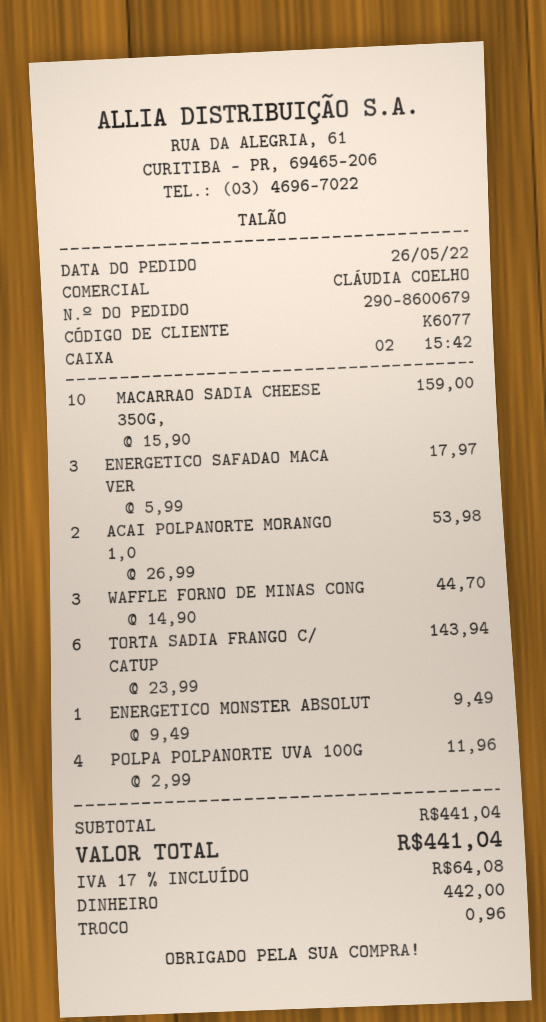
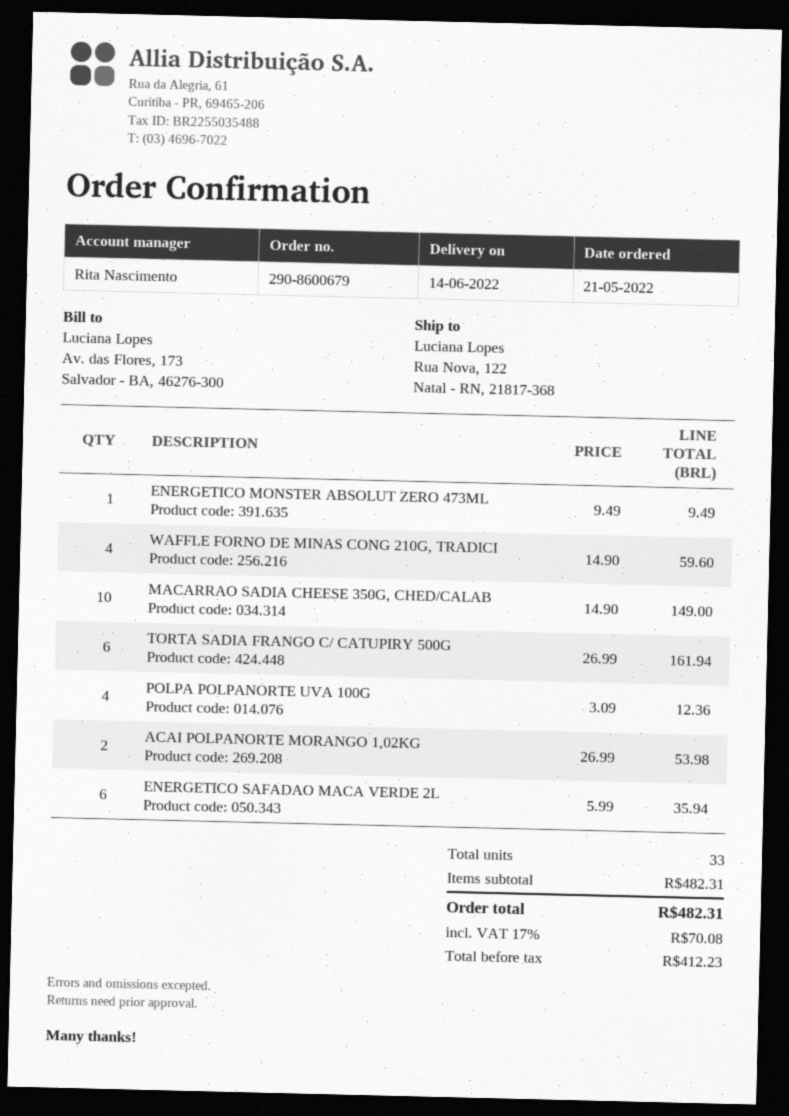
order date: 2022-05-26 -> 2022-05-21
sales rep: CLÁUDIA COELHO -> Rita Nascimento
MACARRAO SADIA CHEESE 350G,: 10 x 15.90 = 159.00 -> 10 x 14.90 = 149.00
ENERGETICO SAFADAO MACA VER: 3 x 5.99 = 17.97 -> 6 x 5.99 = 35.94
WAFFLE FORNO DE MINAS CONG: 3 x 14.90 = 44.70 -> 4 x 14.90 = 59.60
TORTA SADIA FRANGO C/ CATUP: 6 x 23.99 = 143.94 -> 6 x 26.99 = 161.94
POLPA POLPANORTE UVA 100G: 4 x 2.99 = 11.96 -> 4 x 3.09 = 12.36
subtotal: 441.04 -> 482.31
tax: 17% = 64.08 -> 17% = 70.08
total: 441.04 -> 482.31

